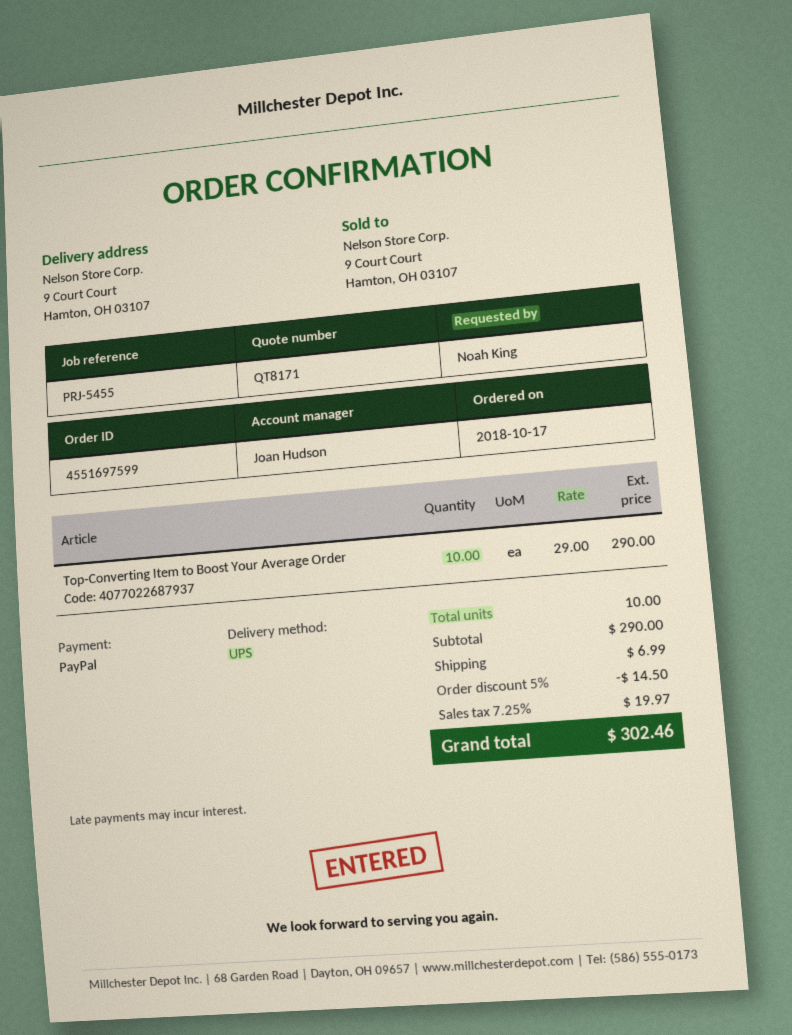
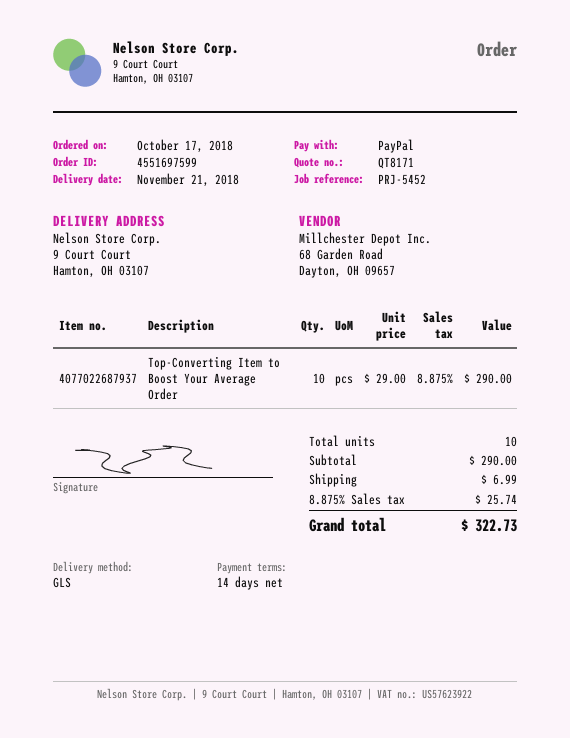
reference: PRJ-5455 -> PRJ-5452
shipping method: UPS -> GLS
discount: 5% = 14.50 -> none
tax: 7.25% = 19.97 -> 8.875% = 25.74
total: 302.46 -> 322.73

